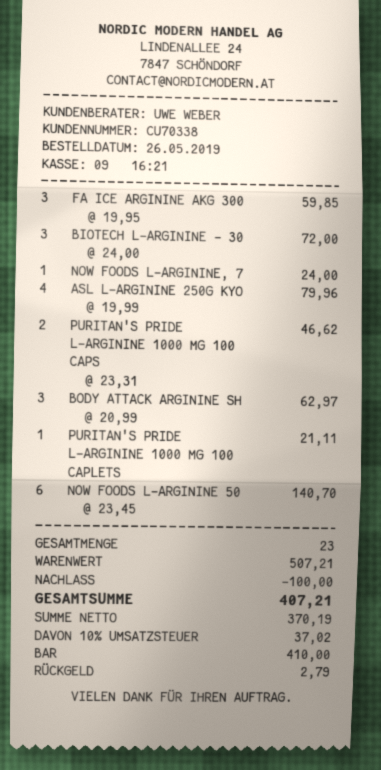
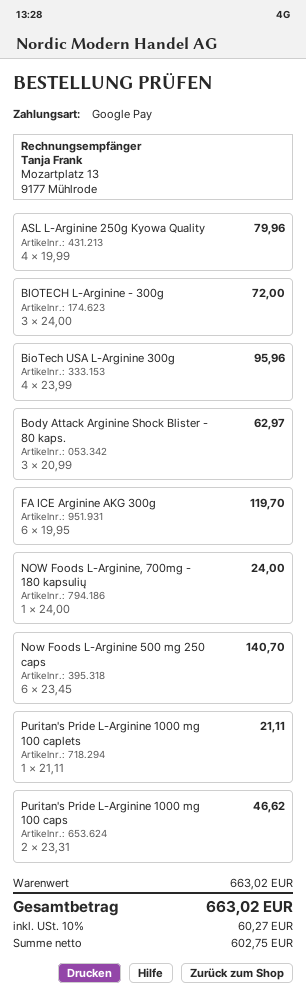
payment method: cash -> Google Pay
FA ICE ARGININE AKG 300: 3 x 19.95 = 59.85 -> 6 x 19.95 = 119.70
BioTech USA L-Arginine 300g: none -> 4 x 23.99 = 95.96
subtotal: 507.21 -> 663.02
discount: 100.00 -> none
net: 370.19 -> 602.75
tax: 10% = 37.02 -> 10% = 60.27
total: 407.21 -> 663.02

